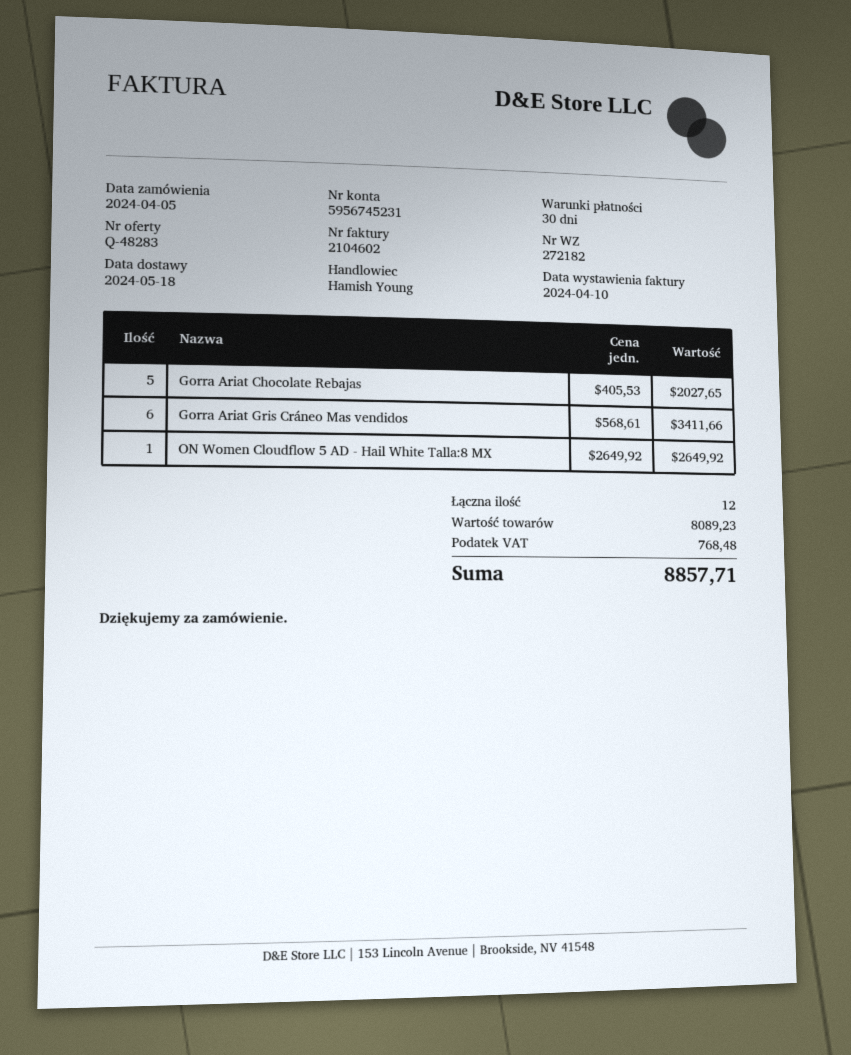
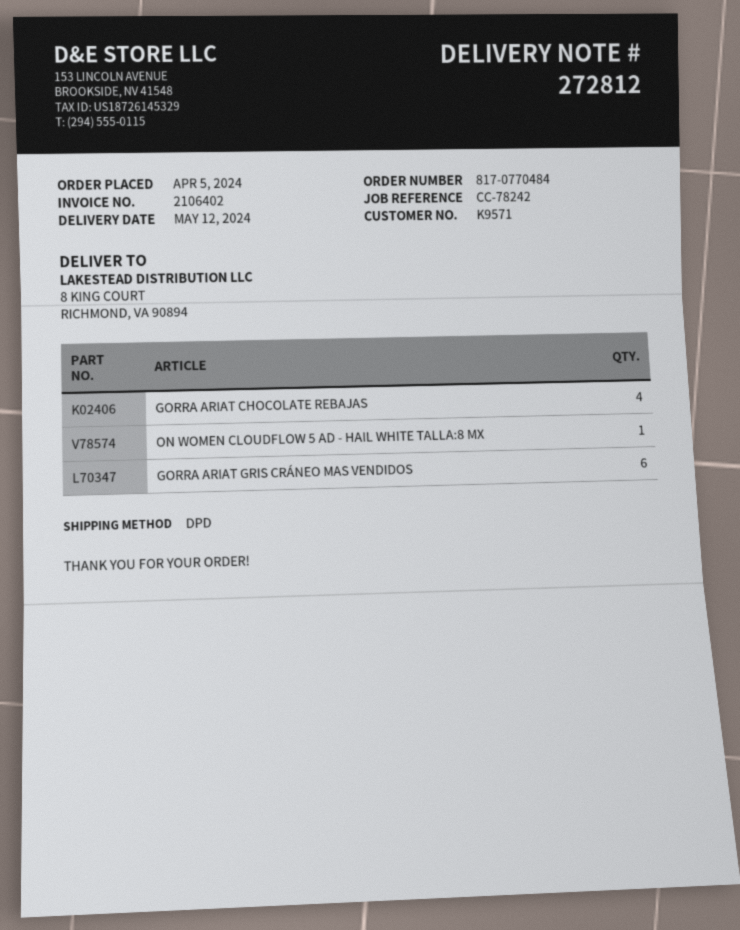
delivery note number: 272182 -> 272812
delivery date: 2024-05-18 -> 2024-05-12
invoice number: 2104602 -> 2106402
Gorra Ariat Chocolate Rebajas: 5 -> 4

